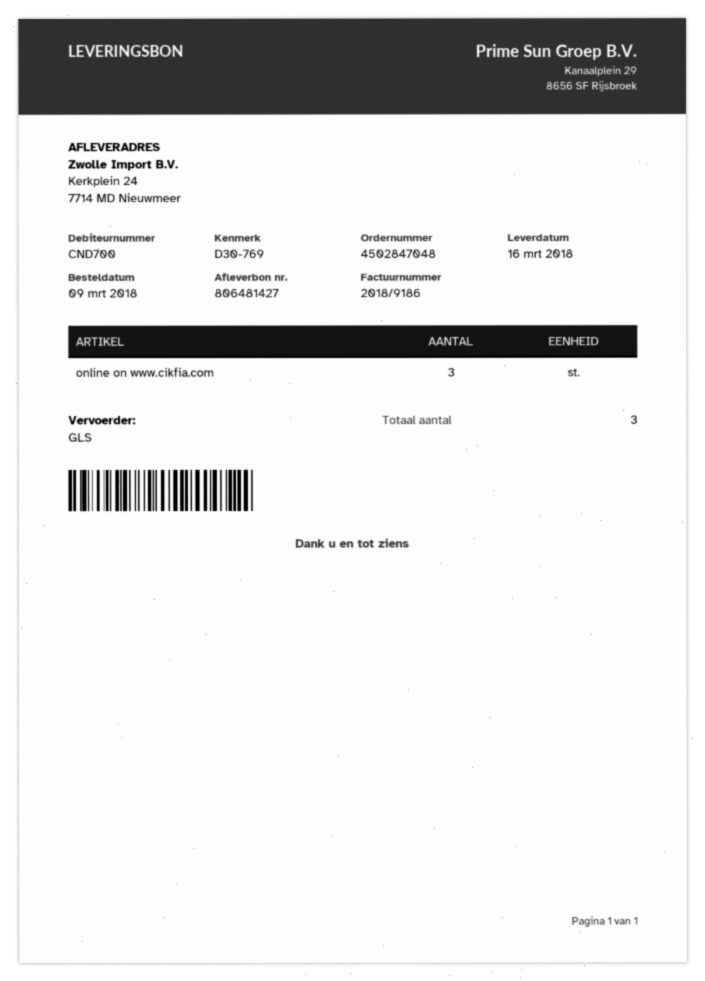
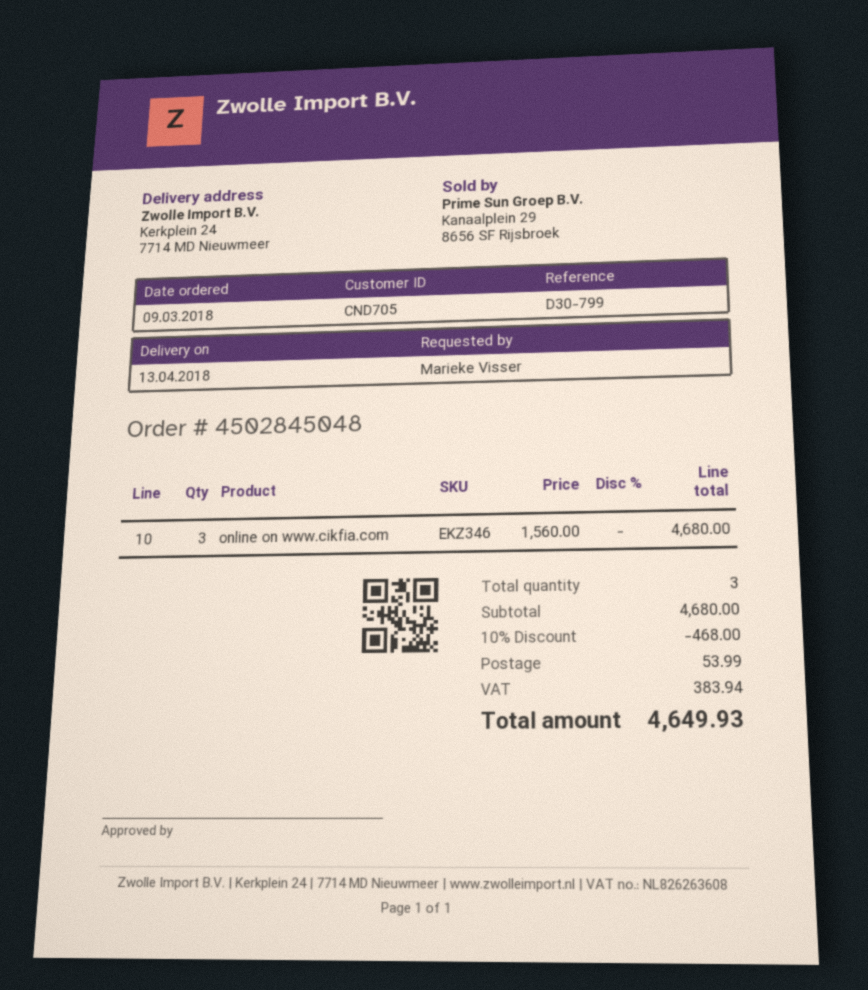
order number: 4502847048 -> 4502845048
delivery date: 2018-03-16 -> 2018-04-13
customer number: CND700 -> CND705
reference: D30-769 -> D30-799

